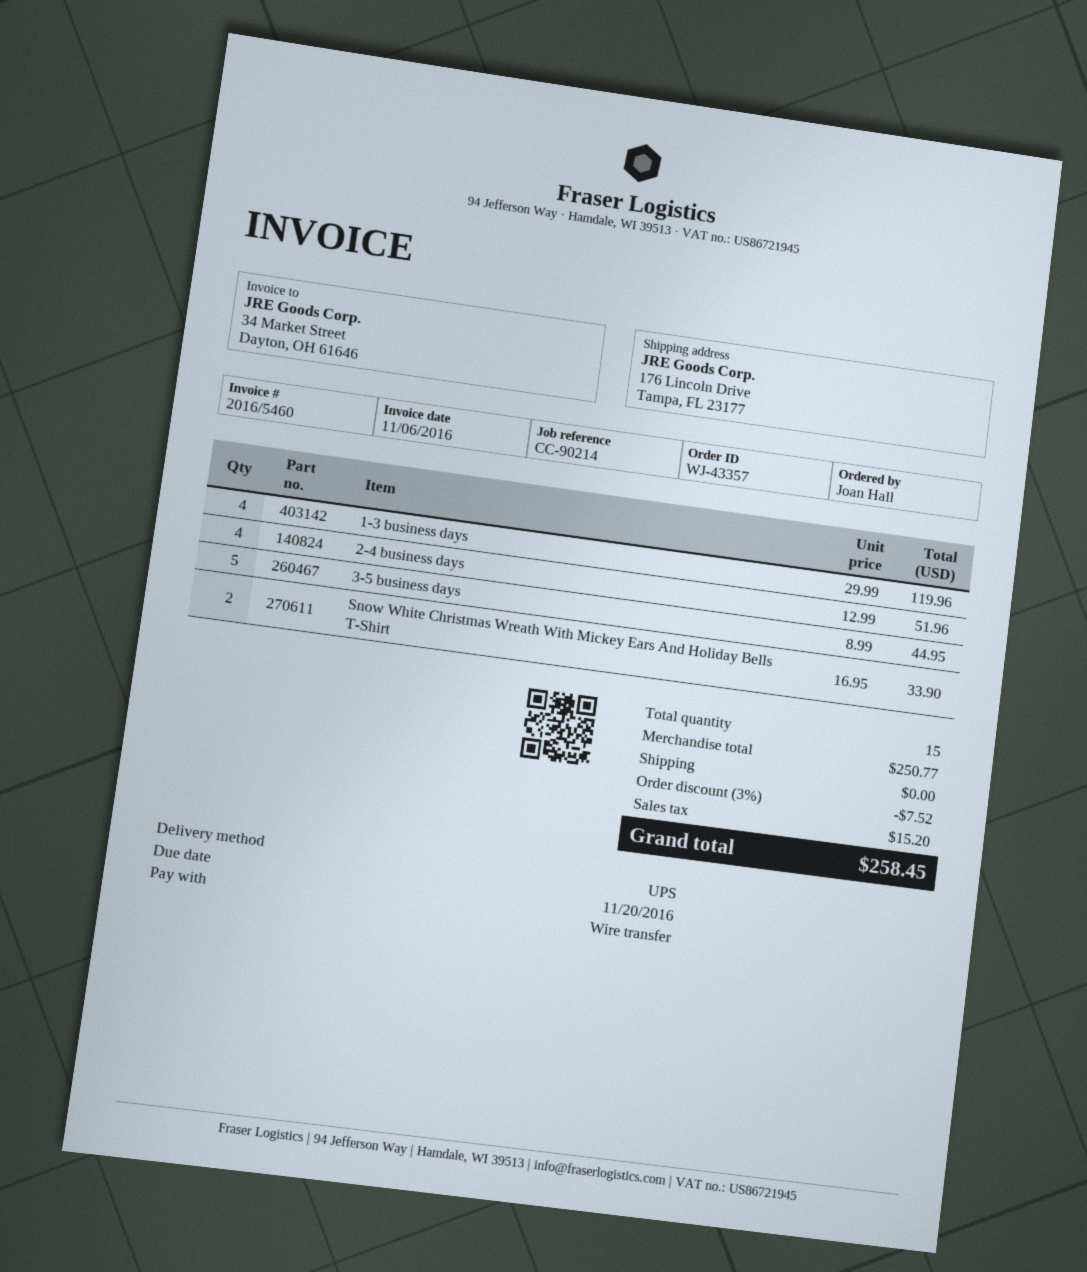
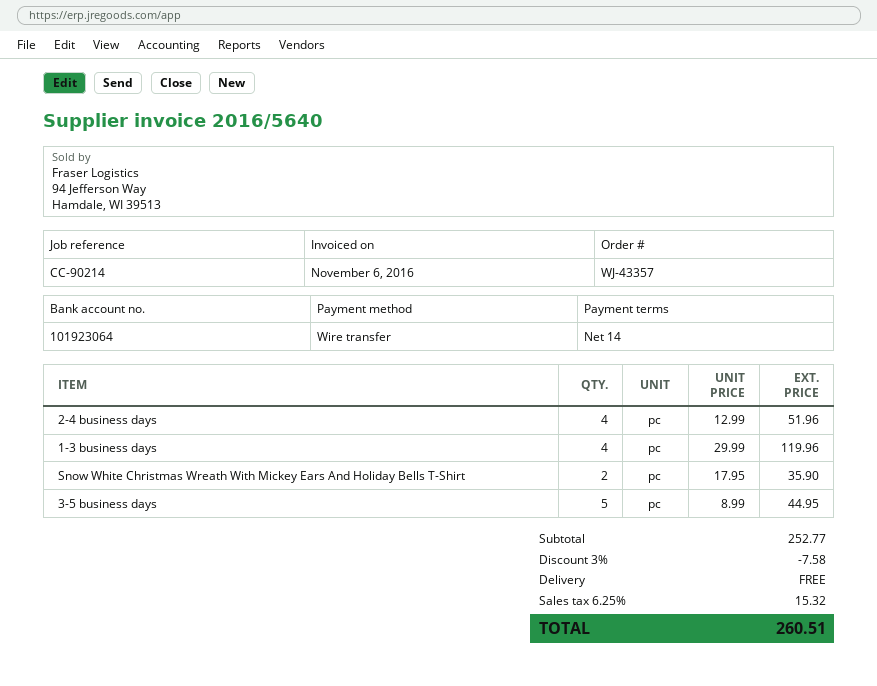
invoice number: 2016/5460 -> 2016/5640
Snow White Christmas Wreath With Mickey Ears And Holiday Bells T-Shirt: 2 x 16.95 = 33.90 -> 2 x 17.95 = 35.90
subtotal: 250.77 -> 252.77
discount: 3% = 7.52 -> 3% = 7.58
tax: 15.20 -> 15.32
total: 258.45 -> 260.51

